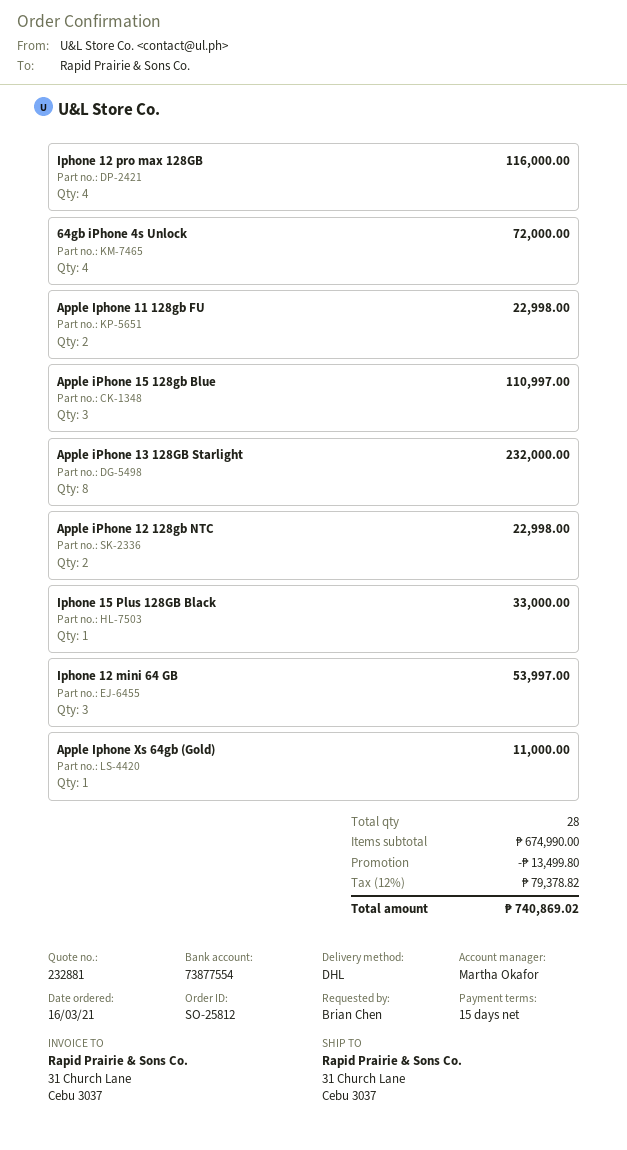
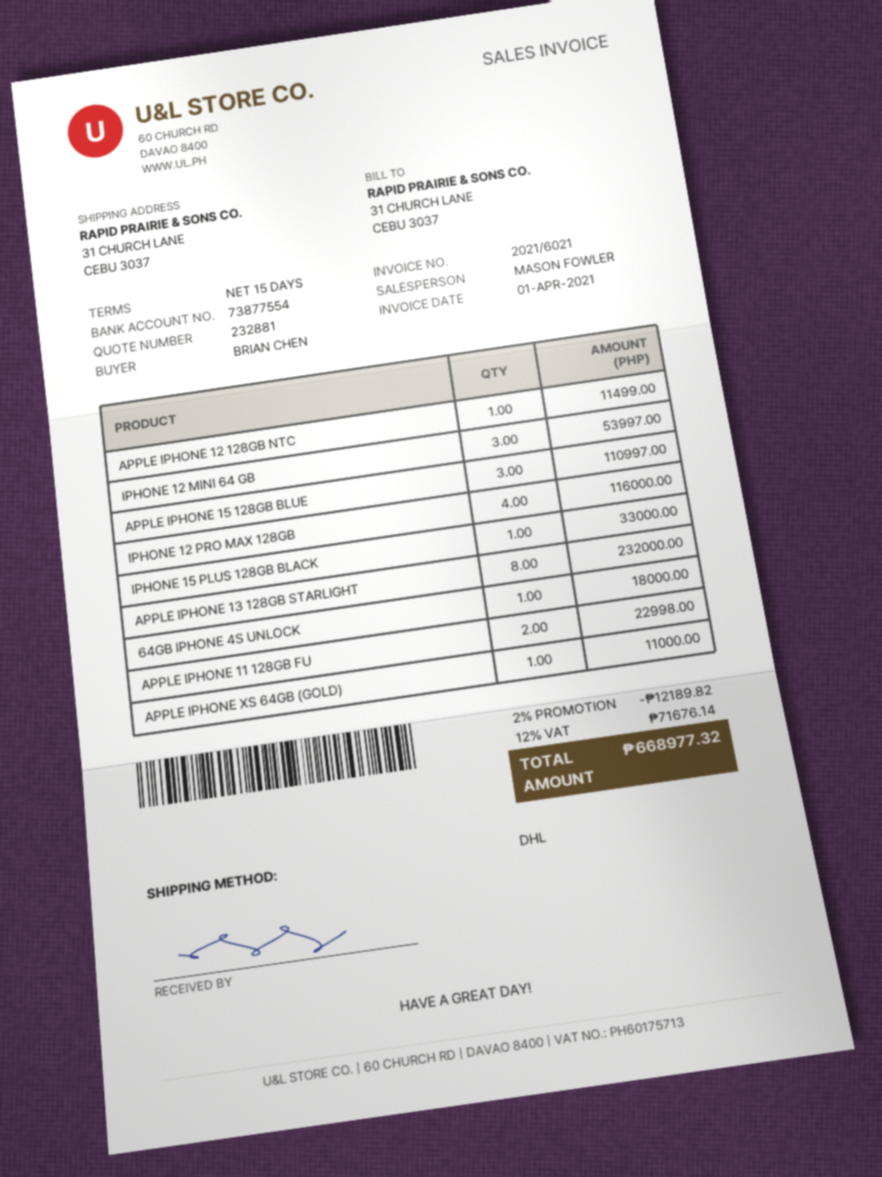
sales rep: Martha Okafor -> MASON FOWLER
64gb iPhone 4s Unlock: 4 for 72000.00 -> 1 for 18000.00
Apple iPhone 12 128gb NTC: 2 for 22998.00 -> 1 for 11499.00
discount: 13499.80 -> 12189.82
tax: 12% = 79378.82 -> 12% = 71676.14
total: 740869.02 -> 668977.32

